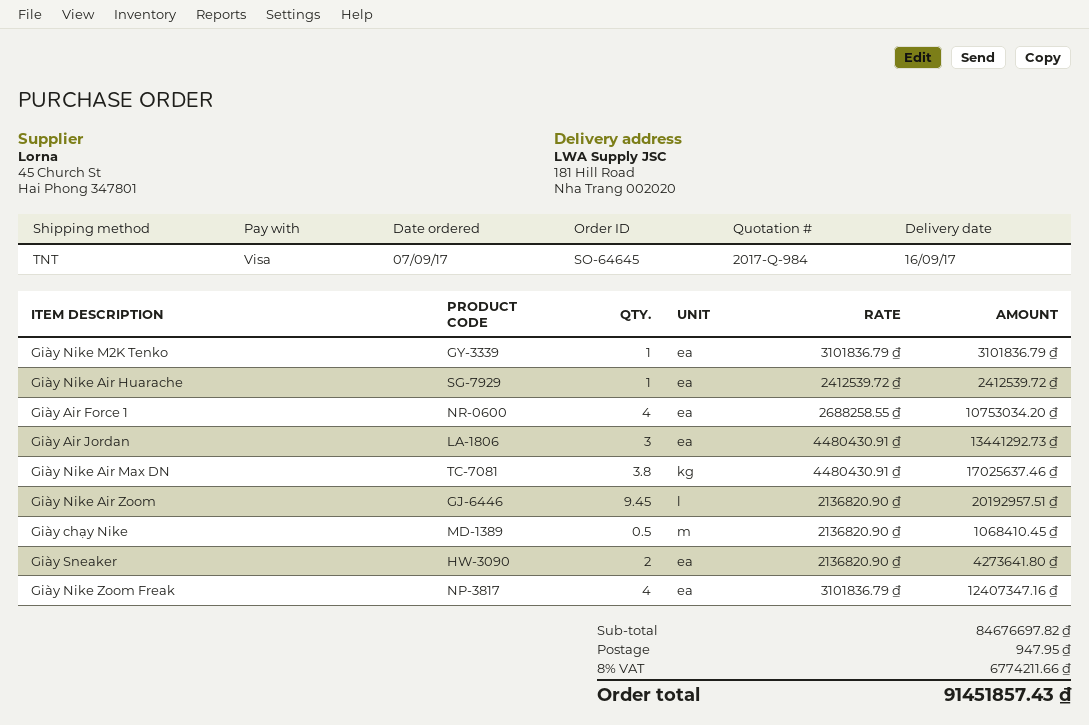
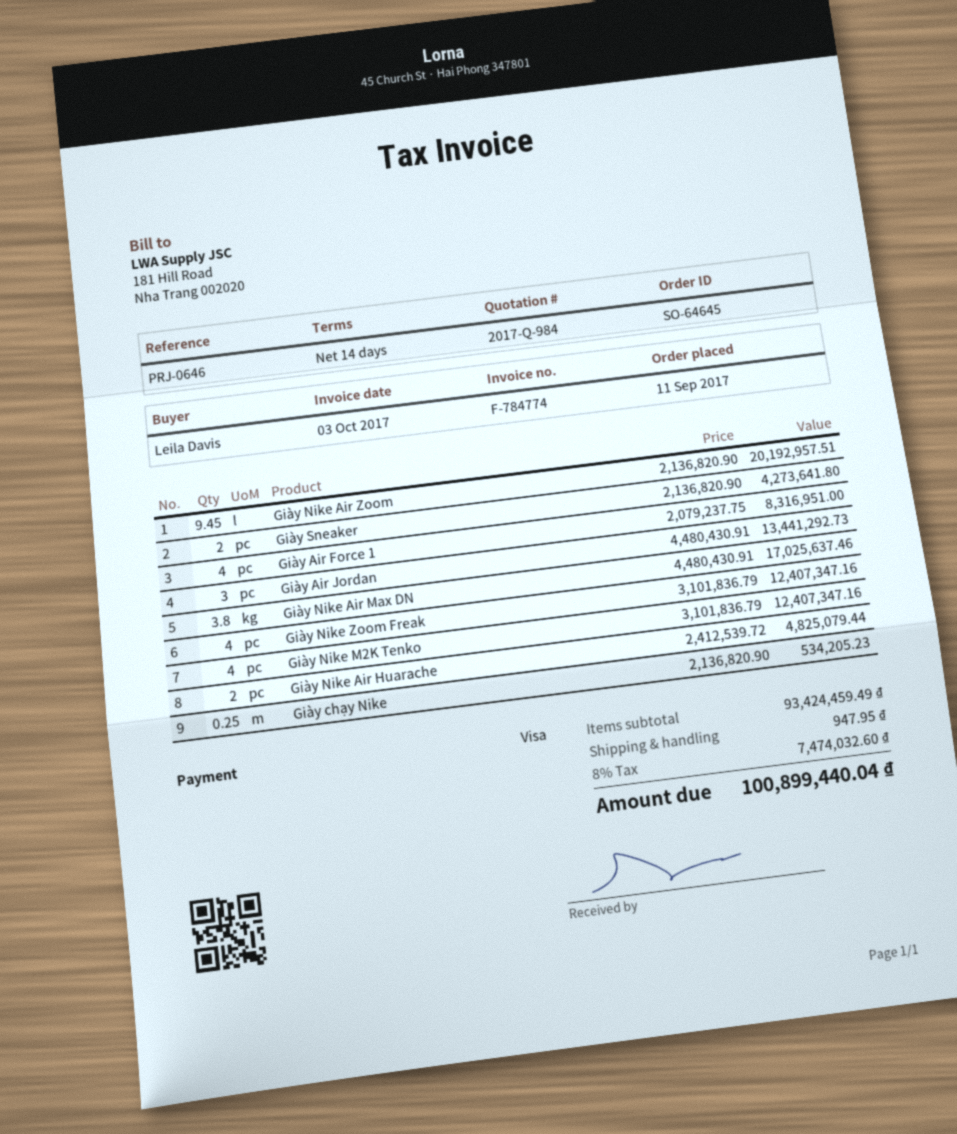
order date: 2017-09-07 -> 2017-09-11
Giày Nike M2K Tenko: 1 x 3101836.79 = 3101836.79 -> 4 x 3101836.79 = 12407347.16
Giày Nike Air Huarache: 1 x 2412539.72 = 2412539.72 -> 2 x 2412539.72 = 4825079.44
Giày Air Force 1: 4 x 2688258.55 = 10753034.20 -> 4 x 2079237.75 = 8316951.00
Giày chạy Nike: 0.5 x 2136820.90 = 1068410.45 -> 0.25 x 2136820.90 = 534205.23
subtotal: 84676697.82 -> 93424459.49
tax: 8% = 6774211.66 -> 8% = 7474032.60
total: 91451857.43 -> 100899440.04

